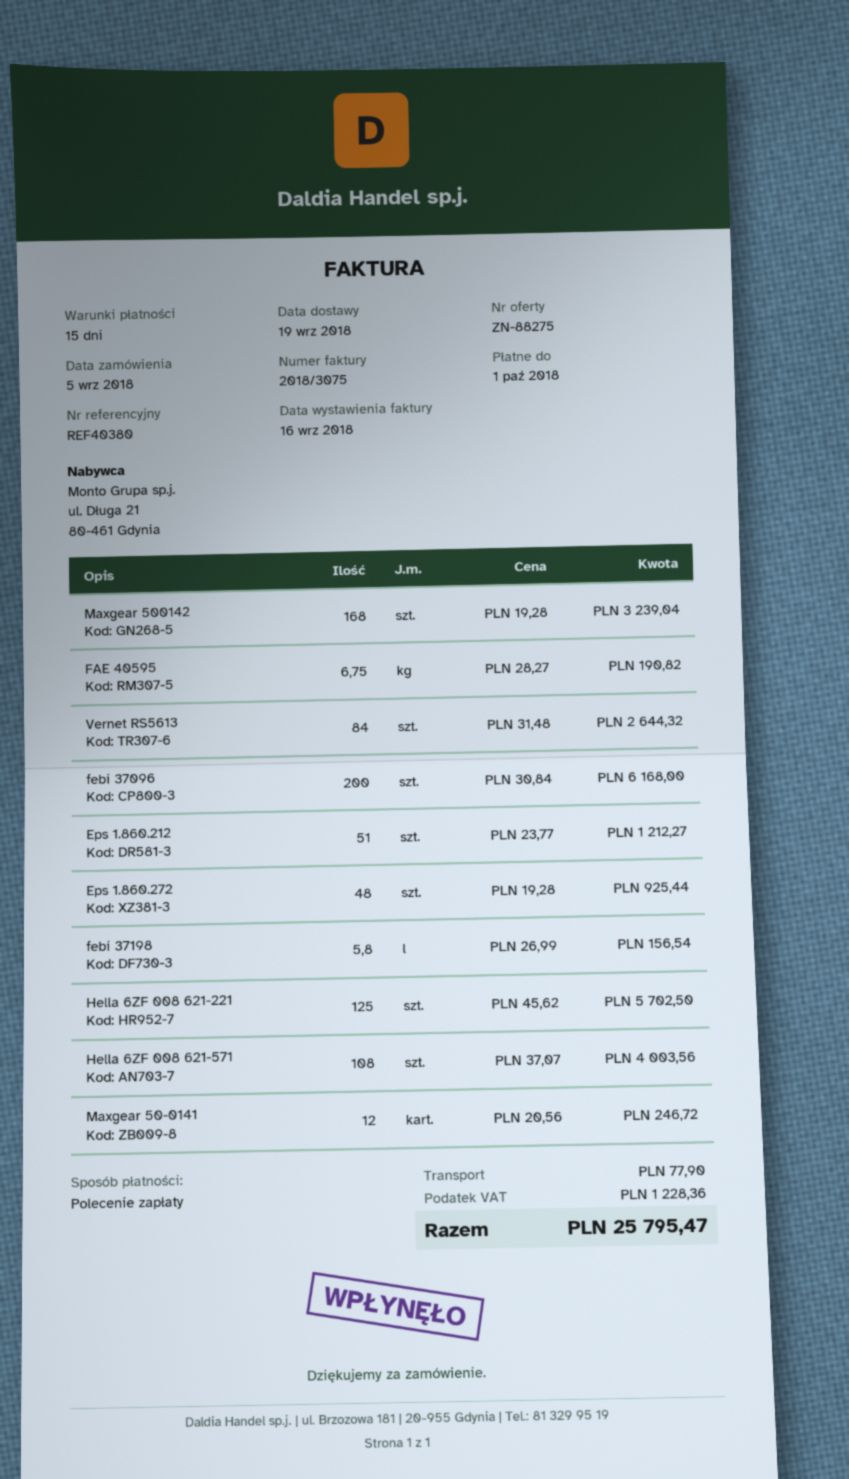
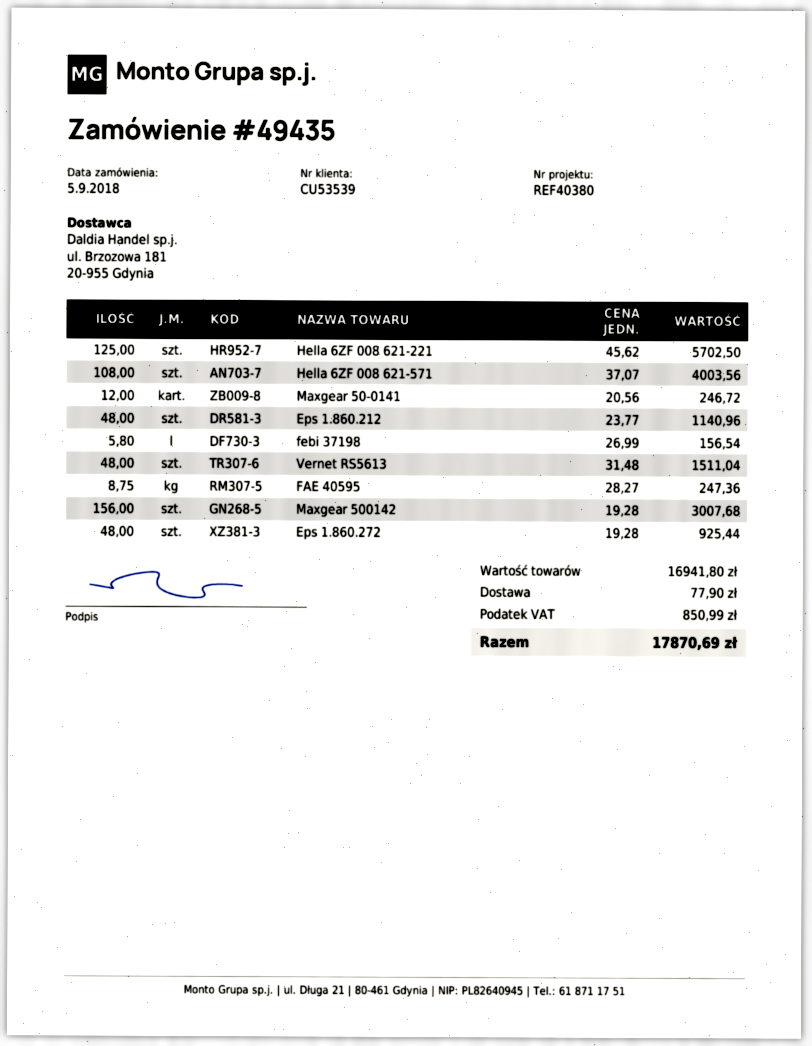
Maxgear 500142: 168 x 19.28 = 3239.04 -> 156 x 19.28 = 3007.68
FAE 40595: 6.75 x 28.27 = 190.82 -> 8.75 x 28.27 = 247.36
Vernet RS5613: 84 x 31.48 = 2644.32 -> 48 x 31.48 = 1511.04
febi 37096: 200 x 30.84 = 6168.00 -> none
Eps 1.860.212: 51 x 23.77 = 1212.27 -> 48 x 23.77 = 1140.96
tax: 1228.36 -> 850.99
total: 25795.47 -> 17870.69

